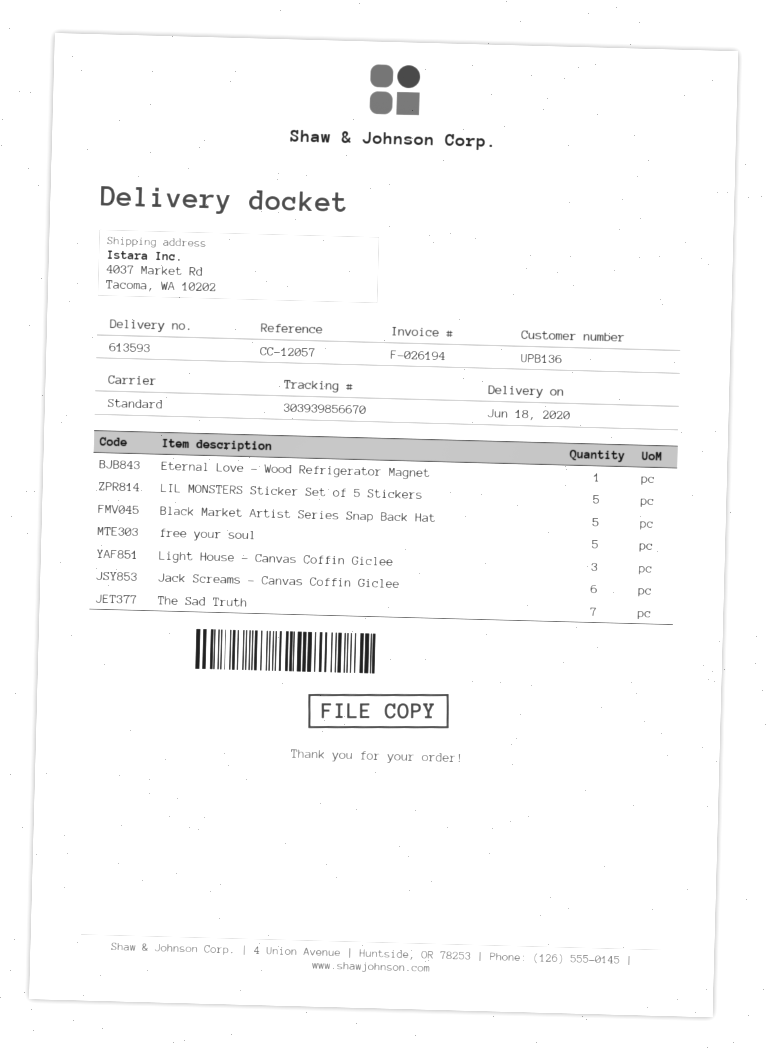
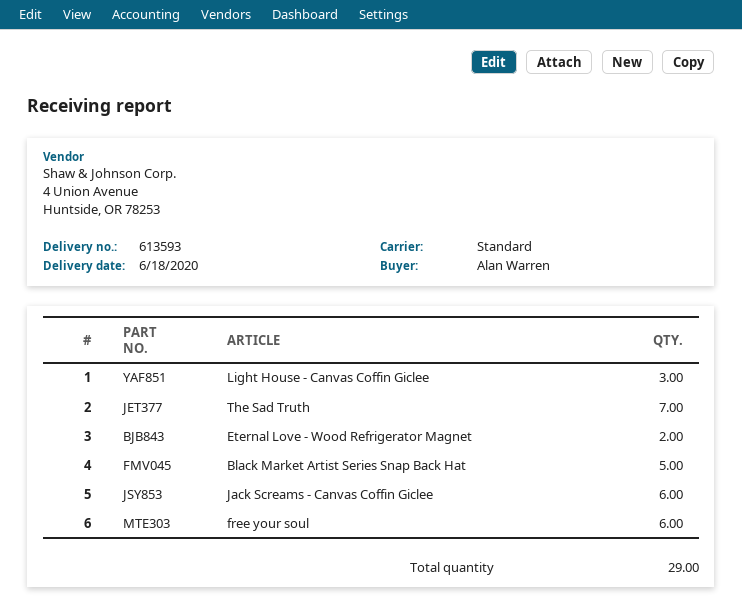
Eternal Love - Wood Refrigerator Magnet: 1 -> 2
LIL MONSTERS Sticker Set of 5 Stickers: 5 -> none
free your soul: 5 -> 6

